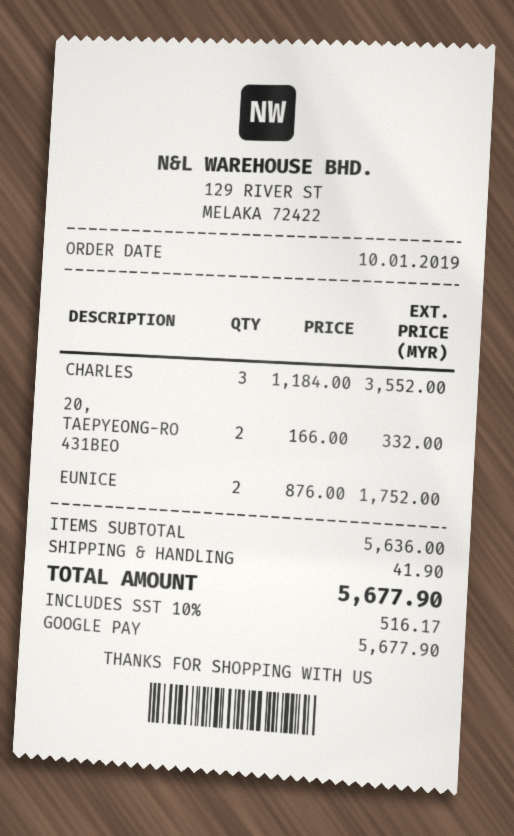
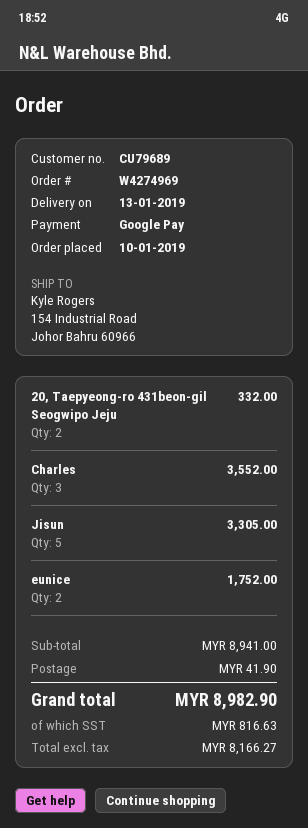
Jisun: none -> 5 for 3305.00
subtotal: 5636.00 -> 8941.00
tax: 516.17 -> 816.63
total: 5677.90 -> 8982.90

